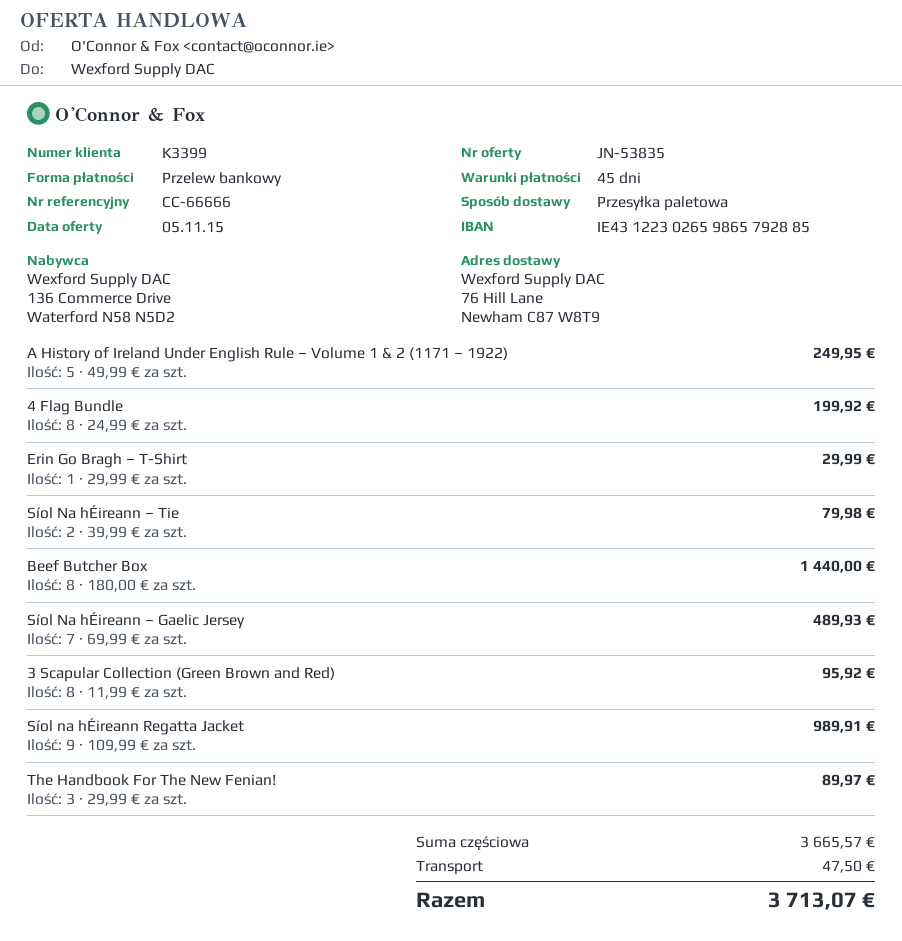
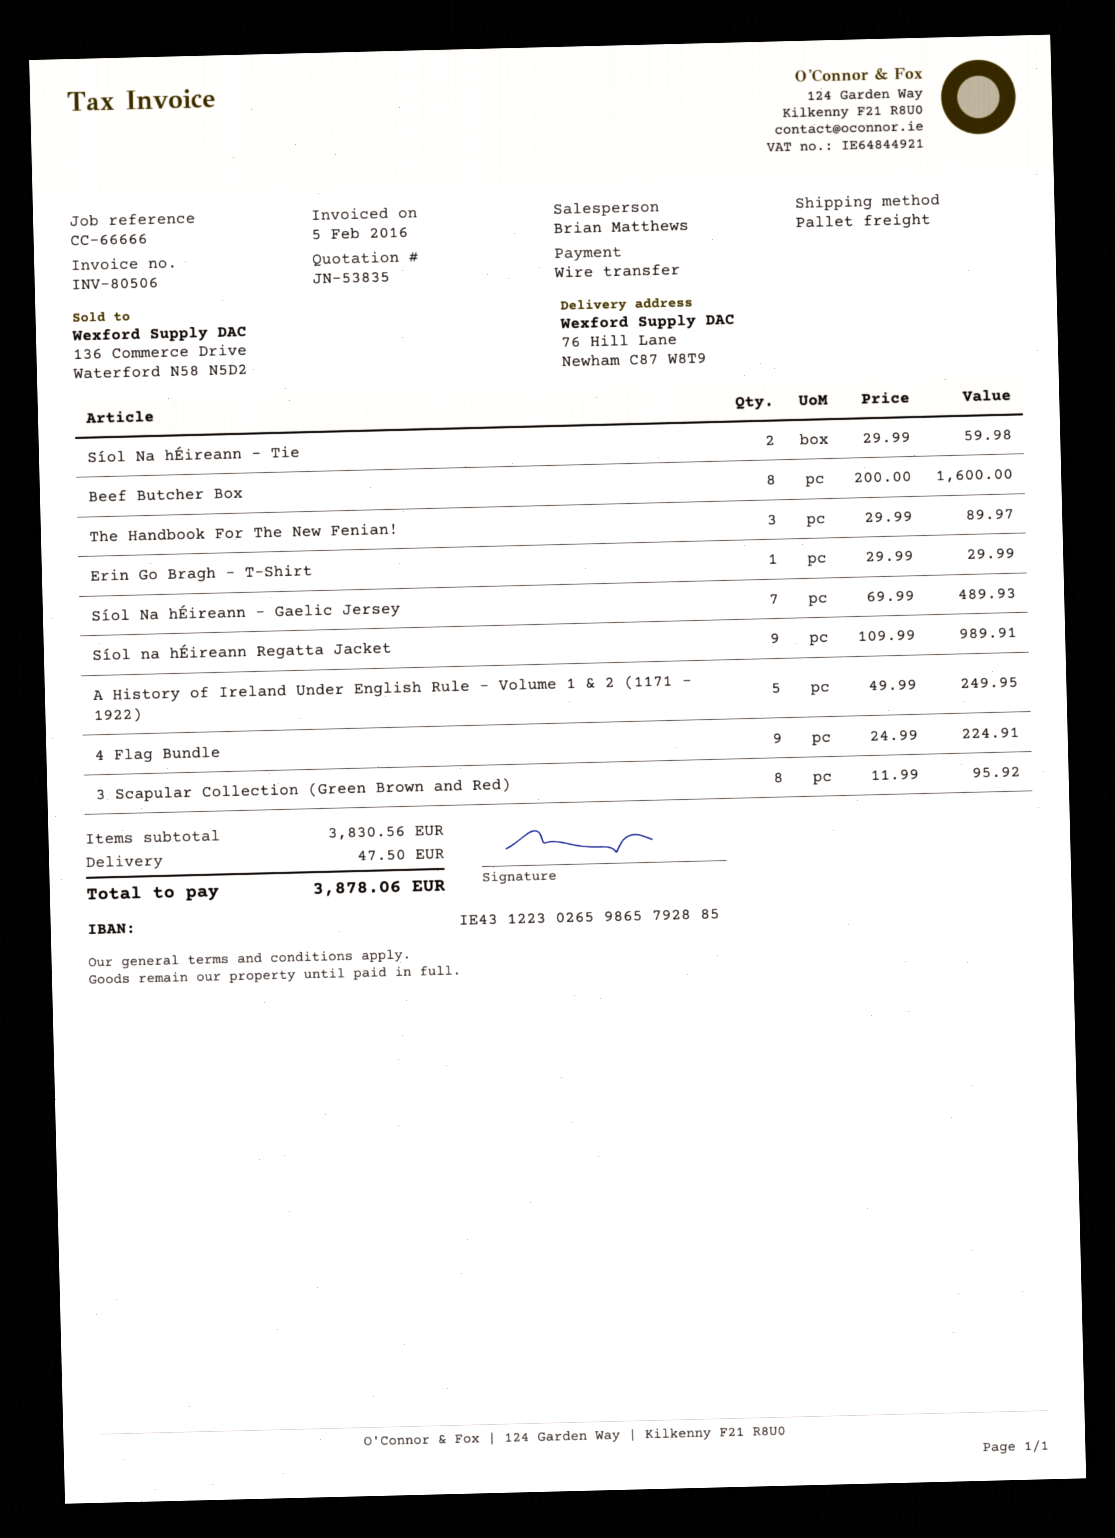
4 Flag Bundle: 8 x 24.99 = 199.92 -> 9 x 24.99 = 224.91
Síol Na hÉireann – Tie: 2 x 39.99 = 79.98 -> 2 x 29.99 = 59.98
Beef Butcher Box: 8 x 180.00 = 1440.00 -> 8 x 200.00 = 1600.00
subtotal: 3665.57 -> 3830.56
total: 3713.07 -> 3878.06

